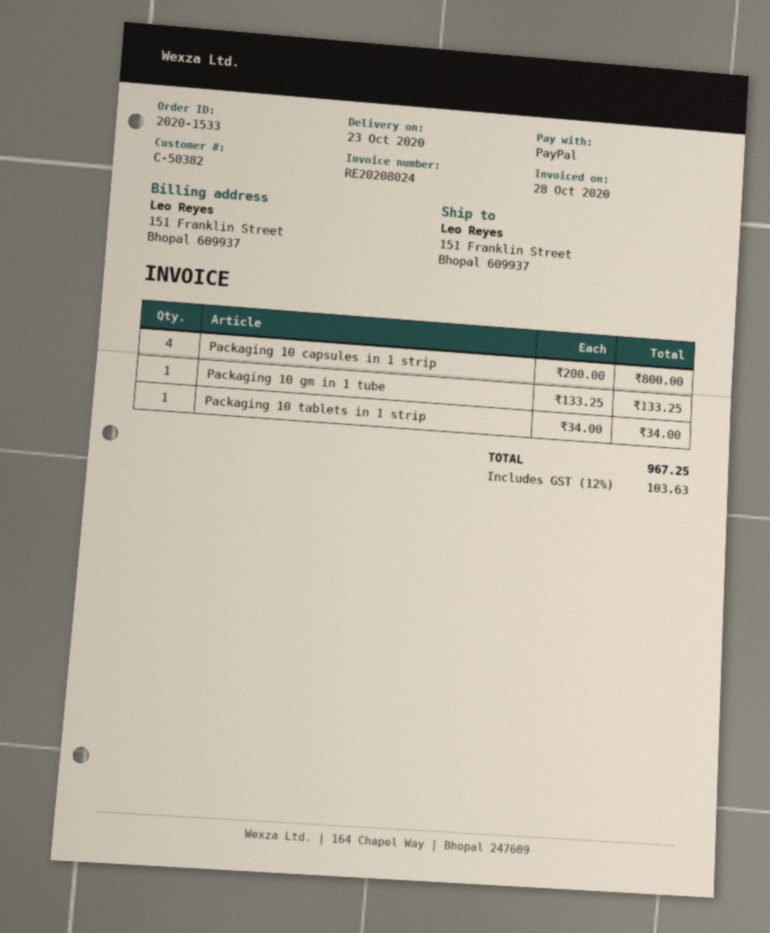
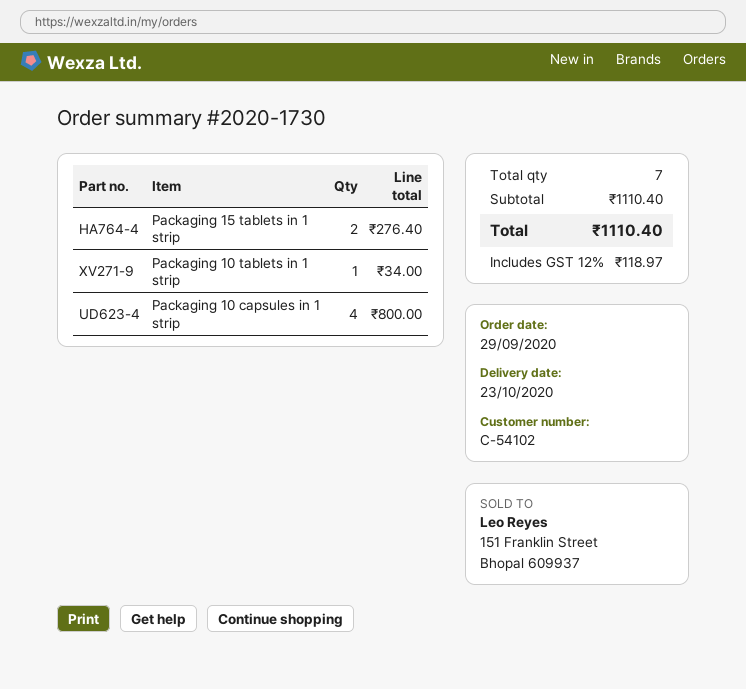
order number: 2020-1533 -> 2020-1730
customer number: C-50382 -> C-54102
Packaging 10 gm in 1 tube: 1 for 133.25 -> none
Packaging 15 tablets in 1 strip: none -> 2 for 276.40
tax: 12% = 103.63 -> 12% = 118.97
total: 967.25 -> 1110.40

